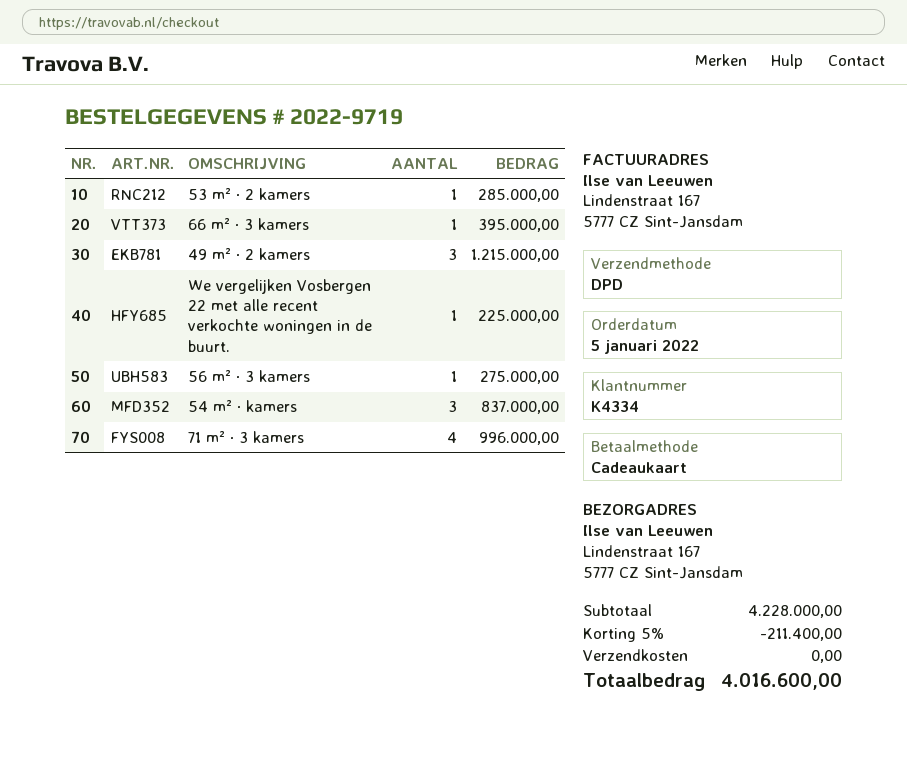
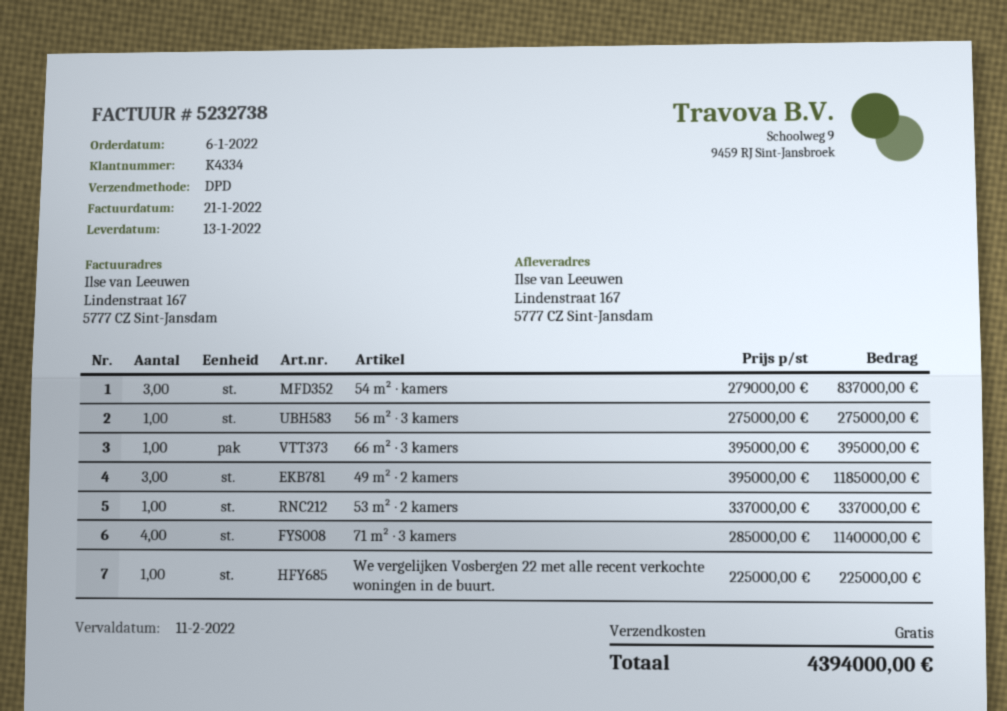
order date: 2022-01-05 -> 2022-01-06
53 m² · 2 kamers: 1 for 285000.00 -> 1 for 337000.00
49 m² · 2 kamers: 3 for 1215000.00 -> 3 for 1185000.00
71 m² · 3 kamers: 4 for 996000.00 -> 4 for 1140000.00
discount: 5% = 211400.00 -> none
total: 4016600.00 -> 4394000.00

